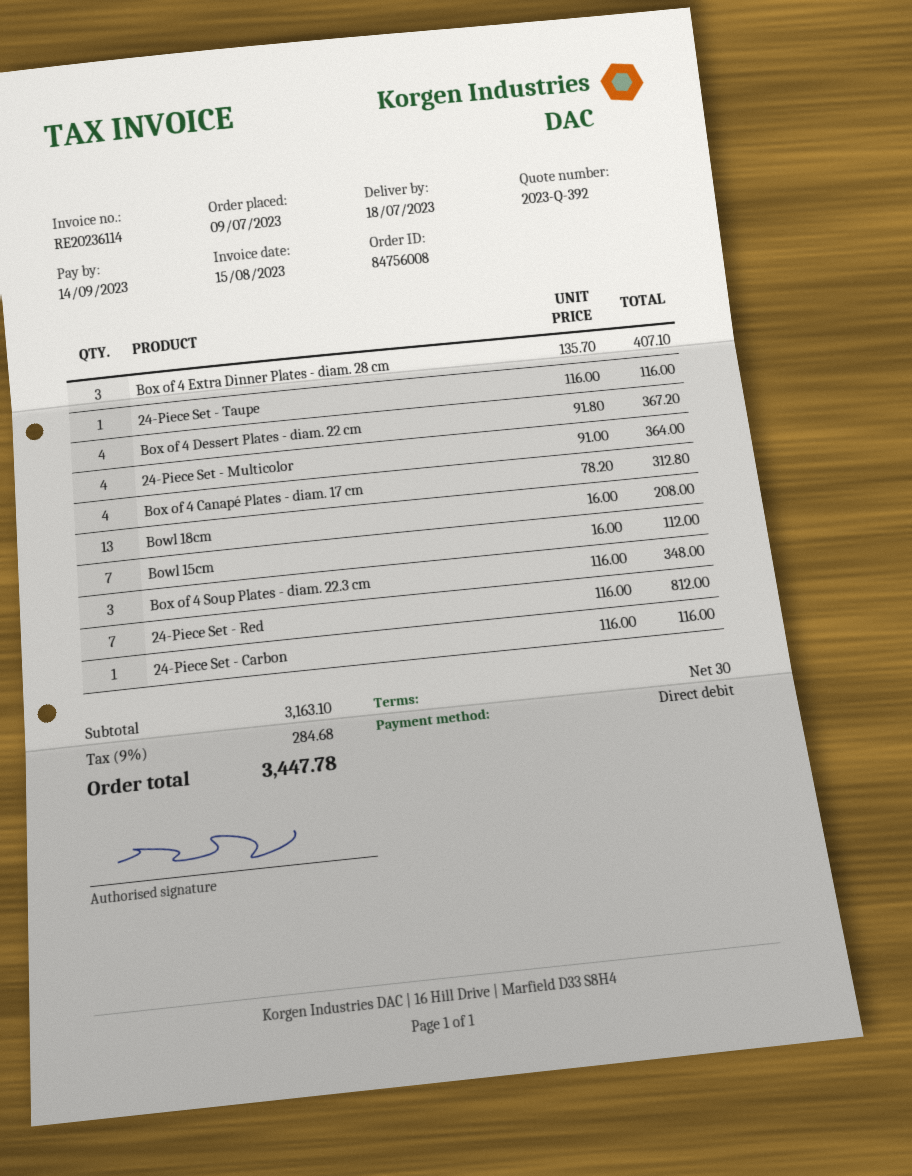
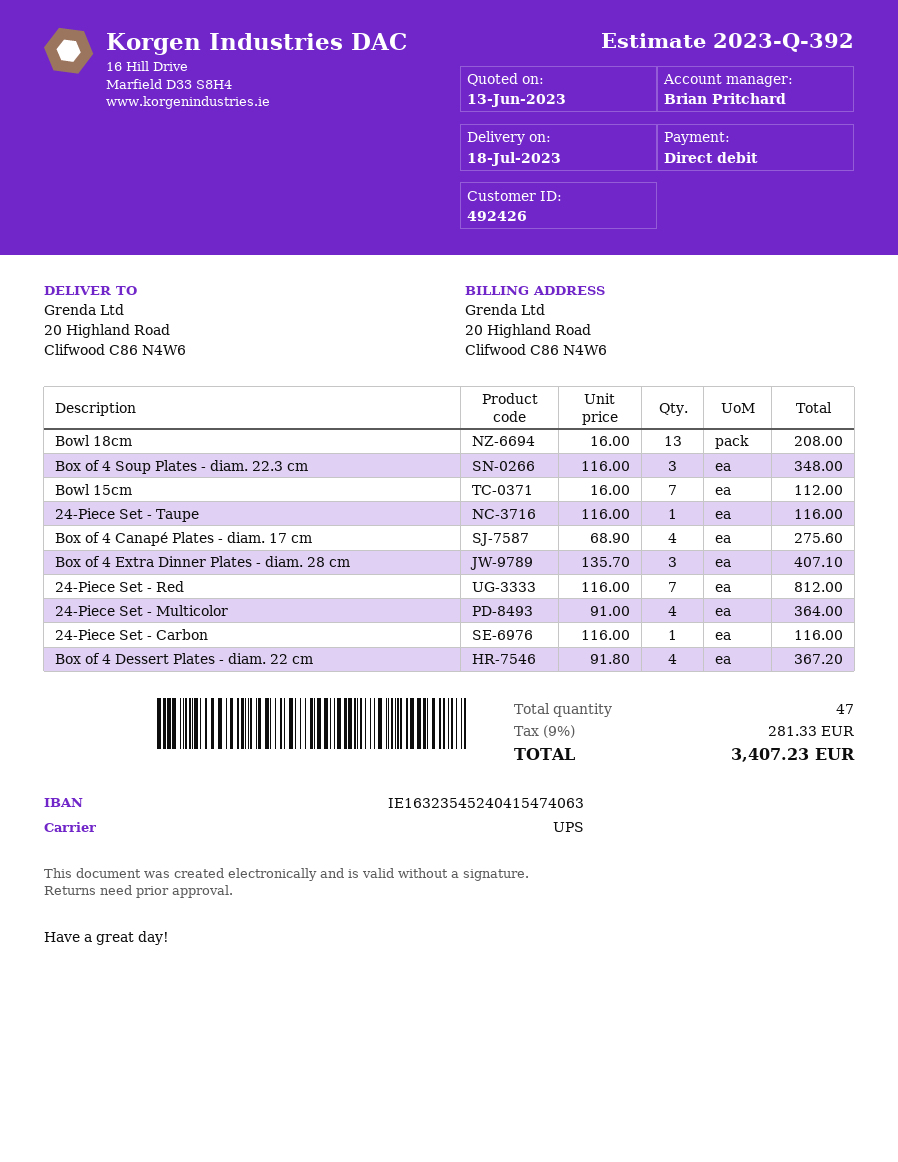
Box of 4 Canapé Plates - diam. 17 cm: 4 x 78.20 = 312.80 -> 4 x 68.90 = 275.60
tax: 9% = 284.68 -> 9% = 281.33
total: 3447.78 -> 3407.23

